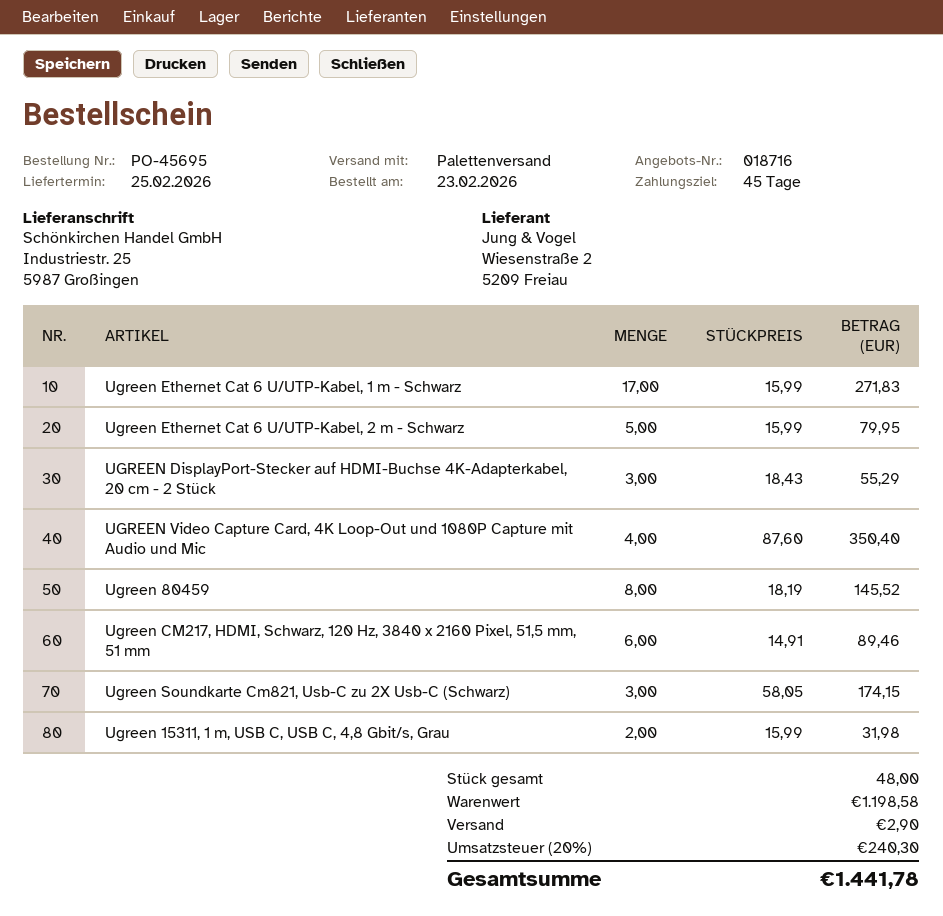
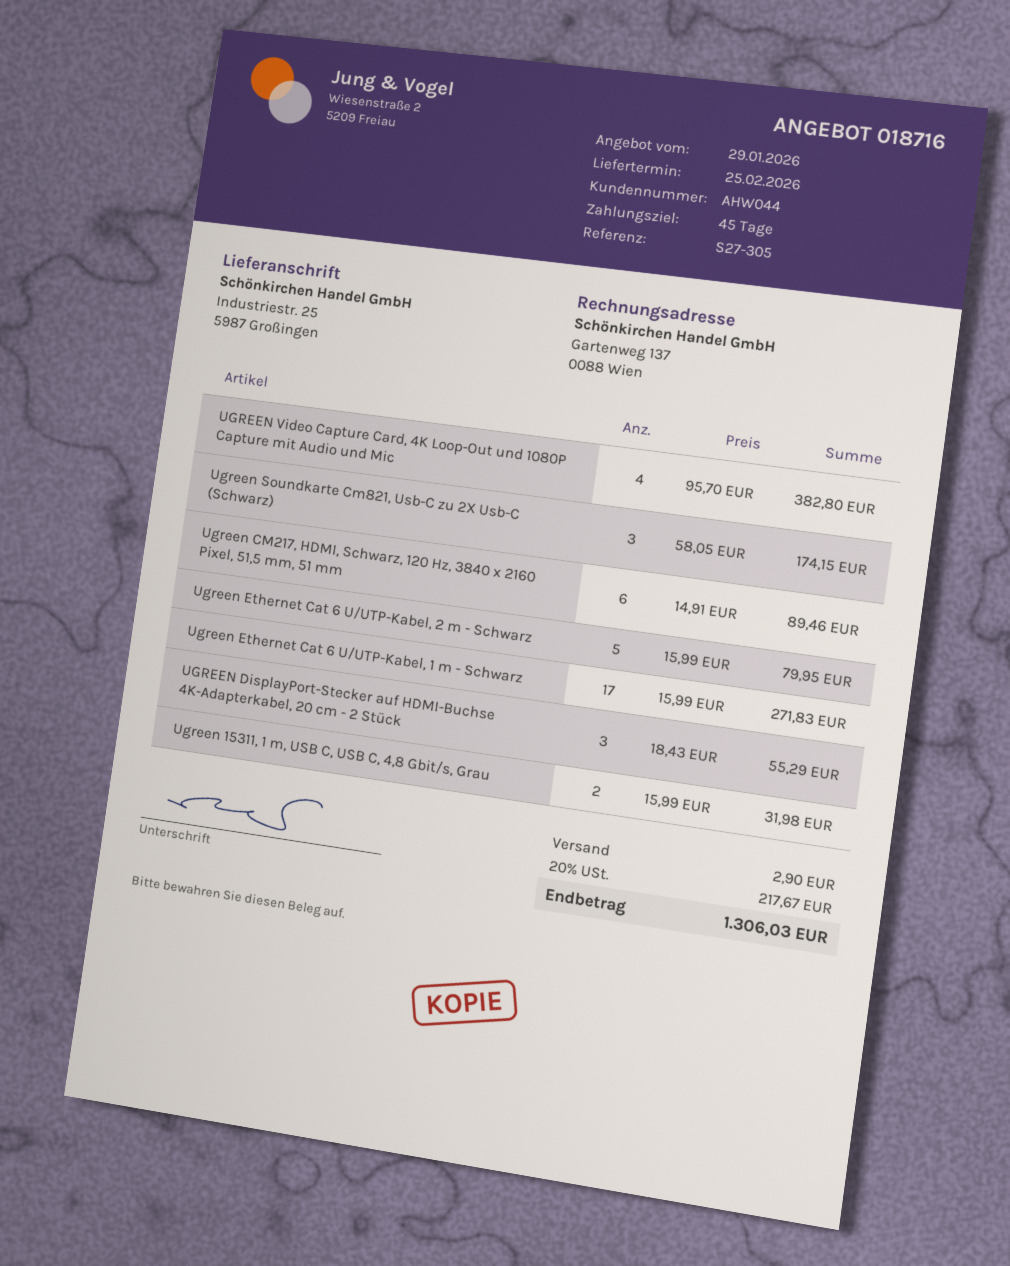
UGREEN Video Capture Card, 4K Loop-Out und 1080P Capture mit Audio und Mic: 4 x 87.60 = 350.40 -> 4 x 95.70 = 382.80
Ugreen 80459: 8 x 18.19 = 145.52 -> none
tax: 20% = 240.30 -> 20% = 217.67
total: 1441.78 -> 1306.03

